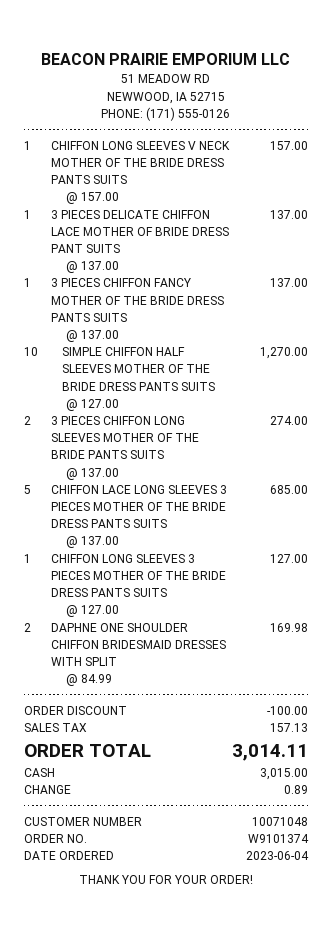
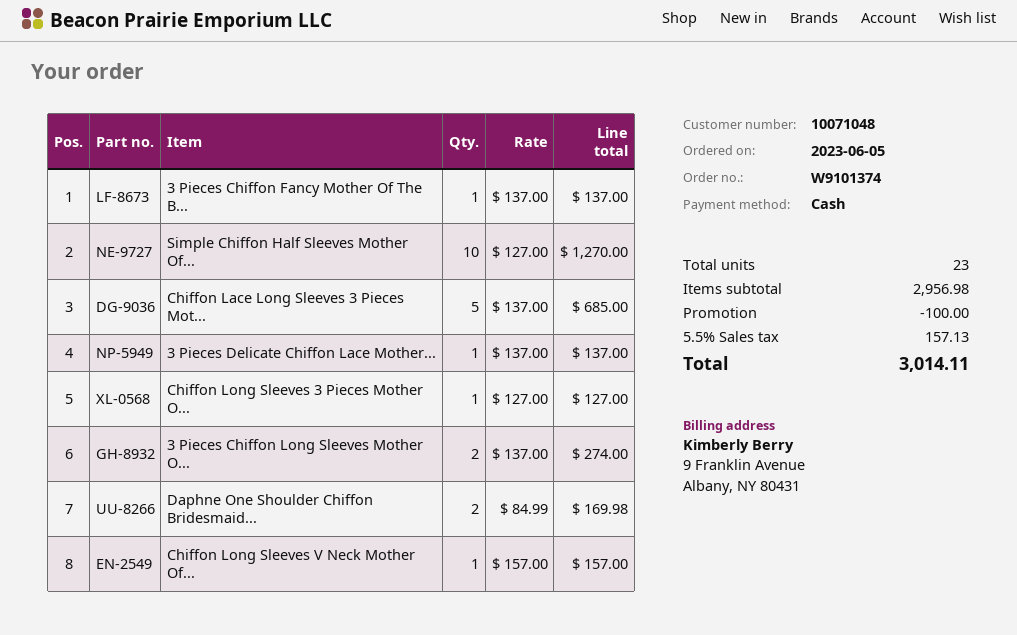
order date: 2023-06-04 -> 2023-06-05

